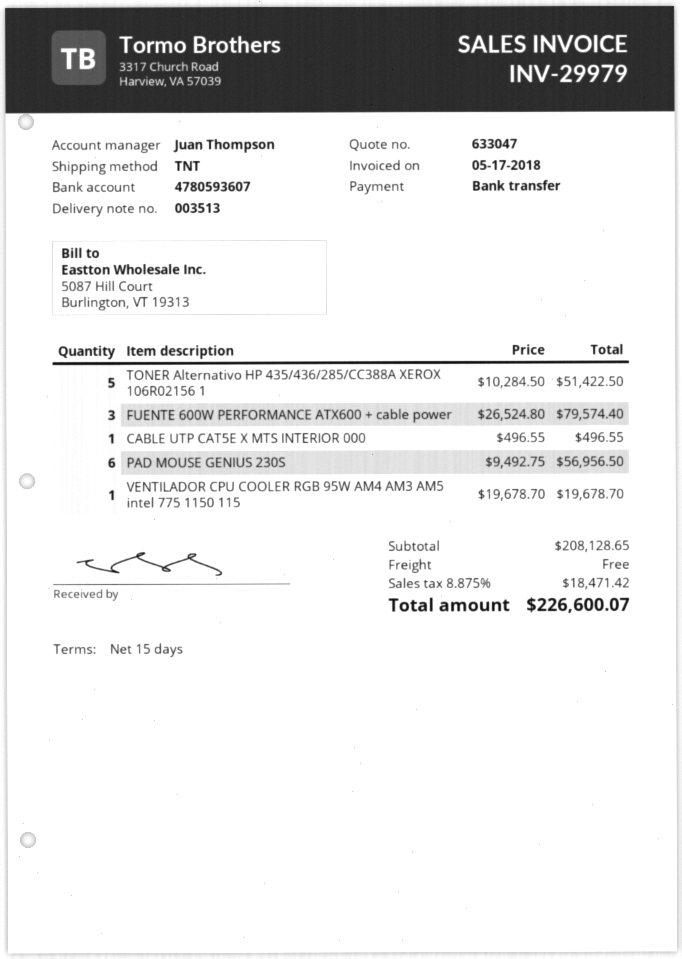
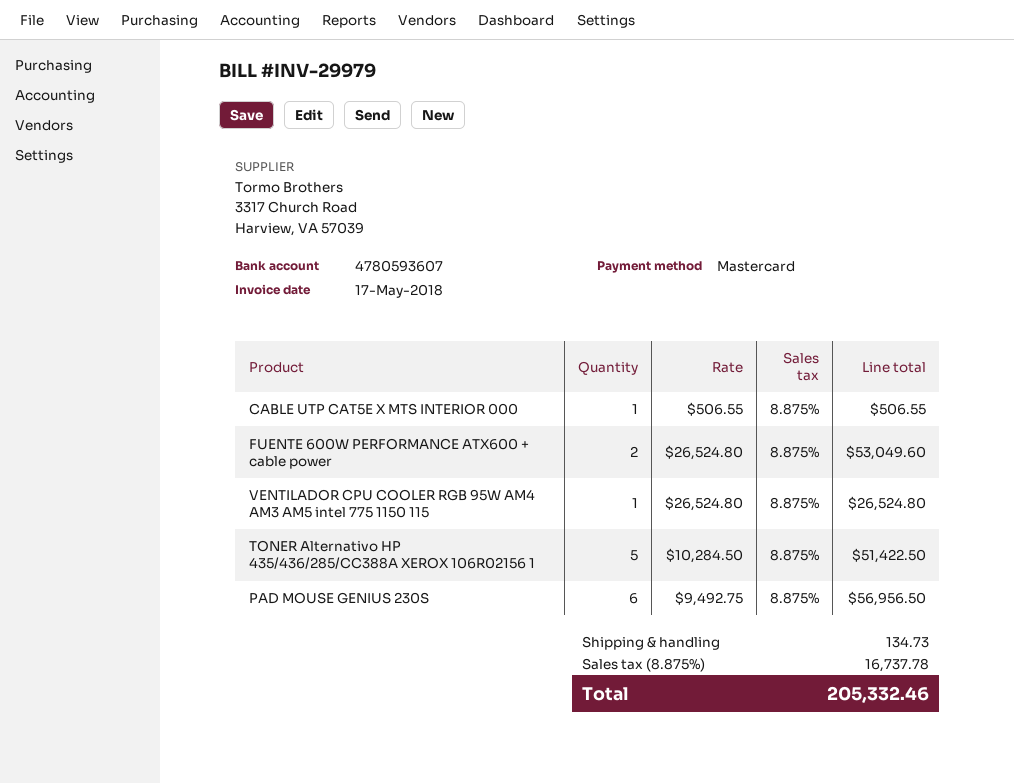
payment method: bank transfer -> Mastercard
FUENTE 600W PERFORMANCE ATX600 + cable power: 3 x 26524.80 = 79574.40 -> 2 x 26524.80 = 53049.60
CABLE UTP CAT5E X MTS INTERIOR 000: 1 x 496.55 = 496.55 -> 1 x 506.55 = 506.55
VENTILADOR CPU COOLER RGB 95W AM4 AM3 AM5 intel 775 1150 115: 1 x 19678.70 = 19678.70 -> 1 x 26524.80 = 26524.80
shipping: 0.00 -> 134.73
tax: 8.875% = 18471.42 -> 8.875% = 16737.78
total: 226600.07 -> 205332.46

